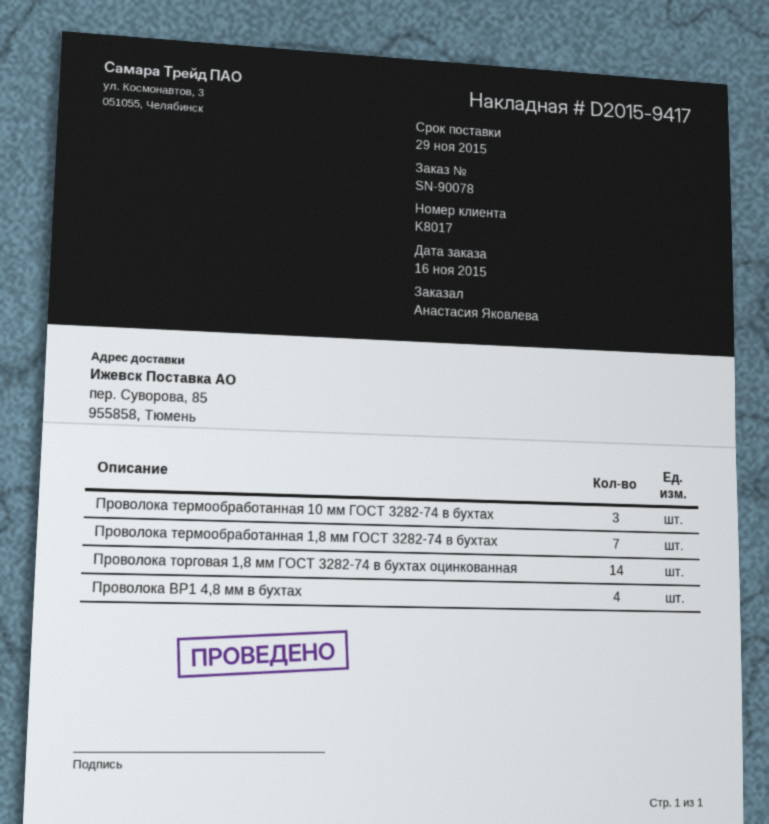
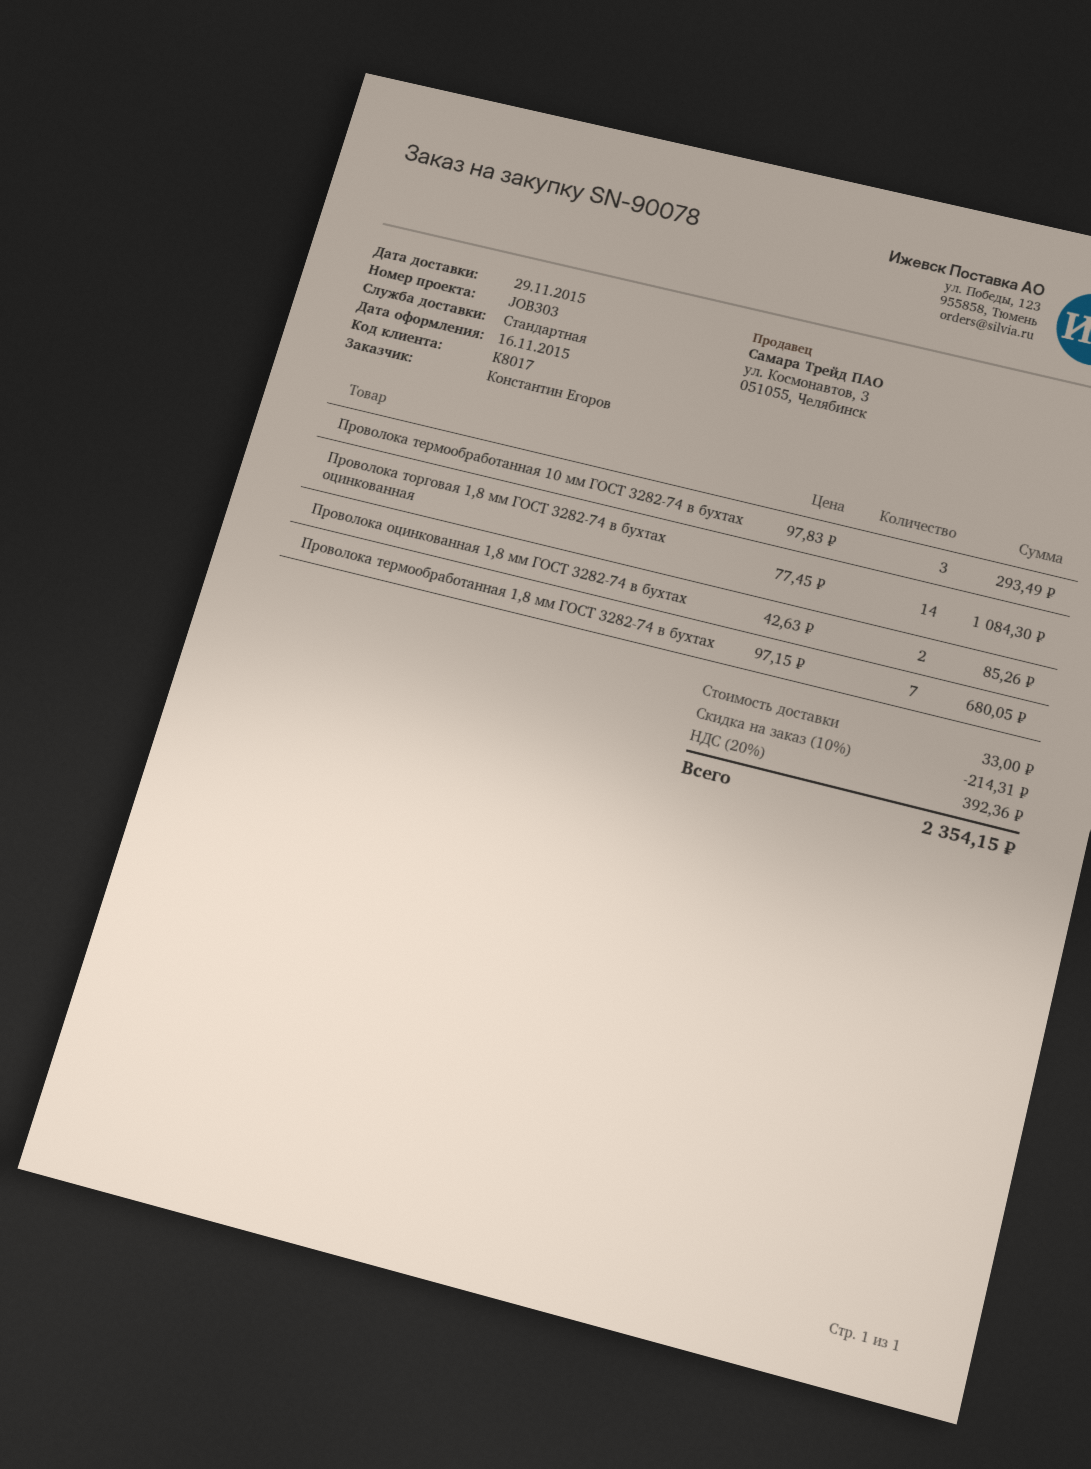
ordered by: Анастасия Яковлева -> Константин Егоров
Проволока ВР1 4,8 мм в бухтах: 4 -> none
Проволока оцинкованная 1,8 мм ГОСТ 3282-74 в бухтах: none -> 2

